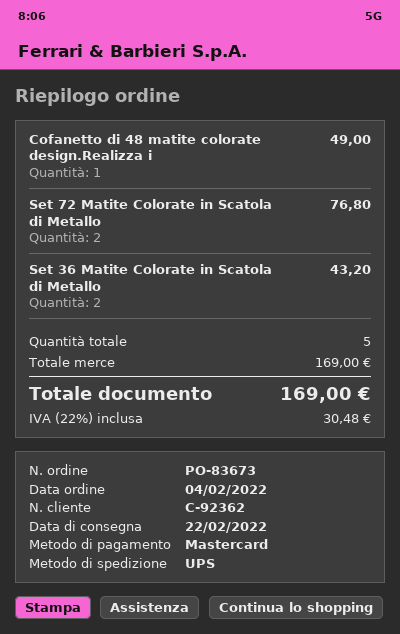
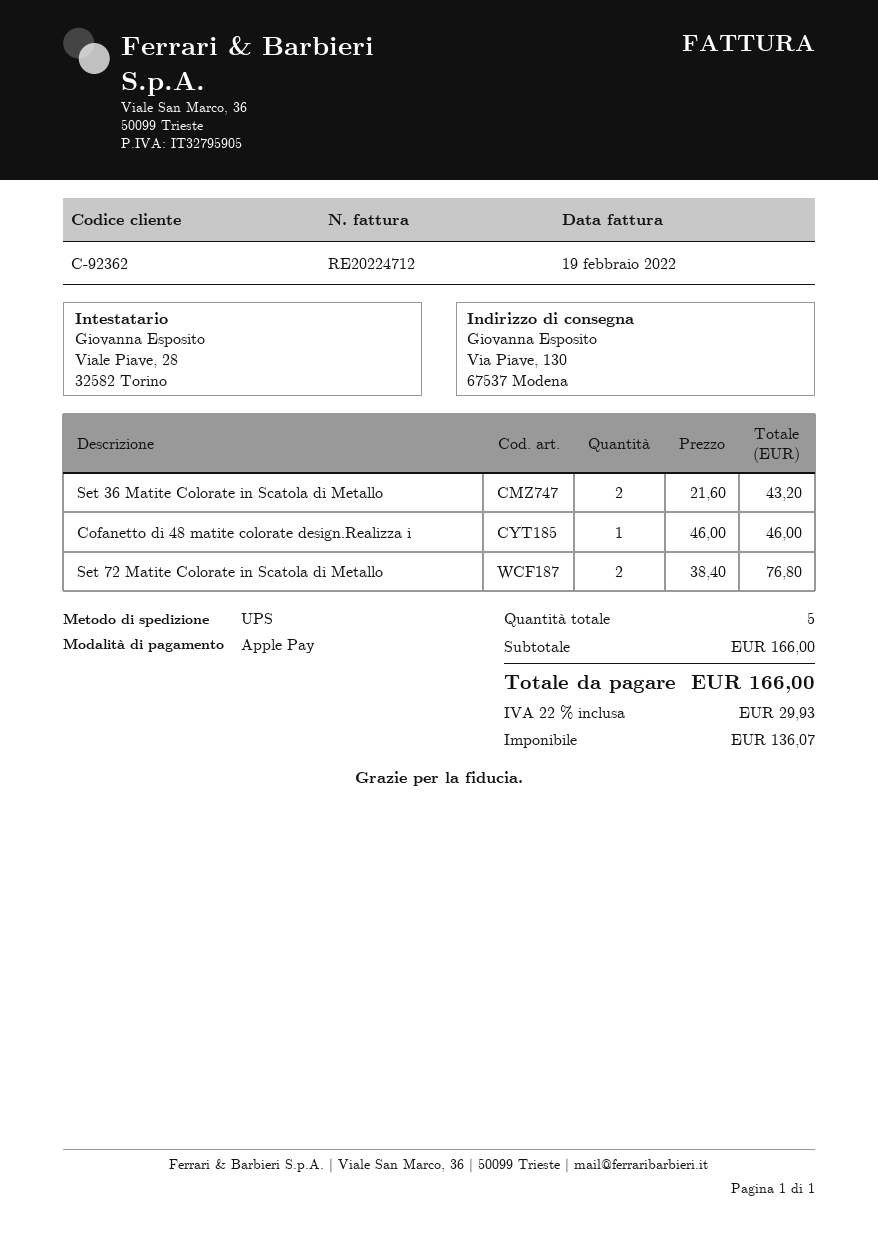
payment method: Mastercard -> Apple Pay
Cofanetto di 48 matite colorate design.Realizza i: 1 for 49.00 -> 1 for 46.00
subtotal: 169.00 -> 166.00
tax: 22% = 30.48 -> 22% = 29.93
total: 169.00 -> 166.00

